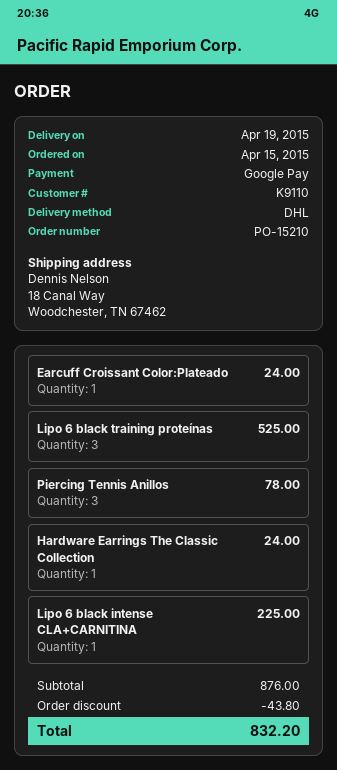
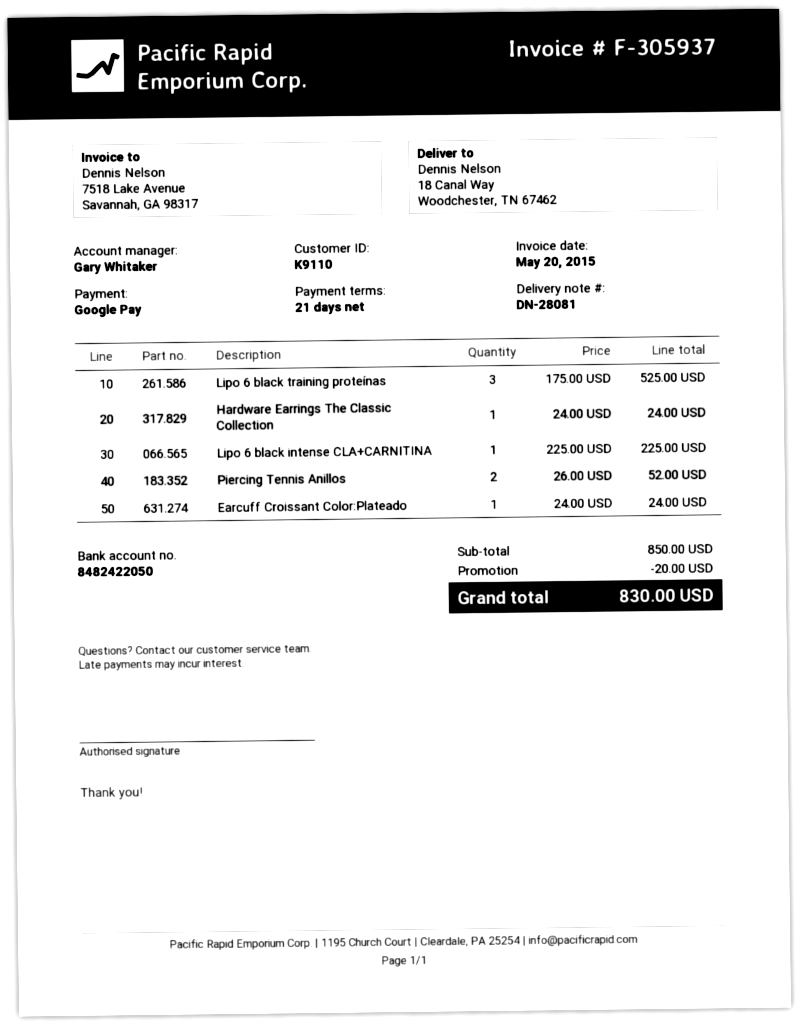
Piercing Tennis Anillos: 3 for 78.00 -> 2 for 52.00
subtotal: 876.00 -> 850.00
discount: 43.80 -> 20.00
total: 832.20 -> 830.00

